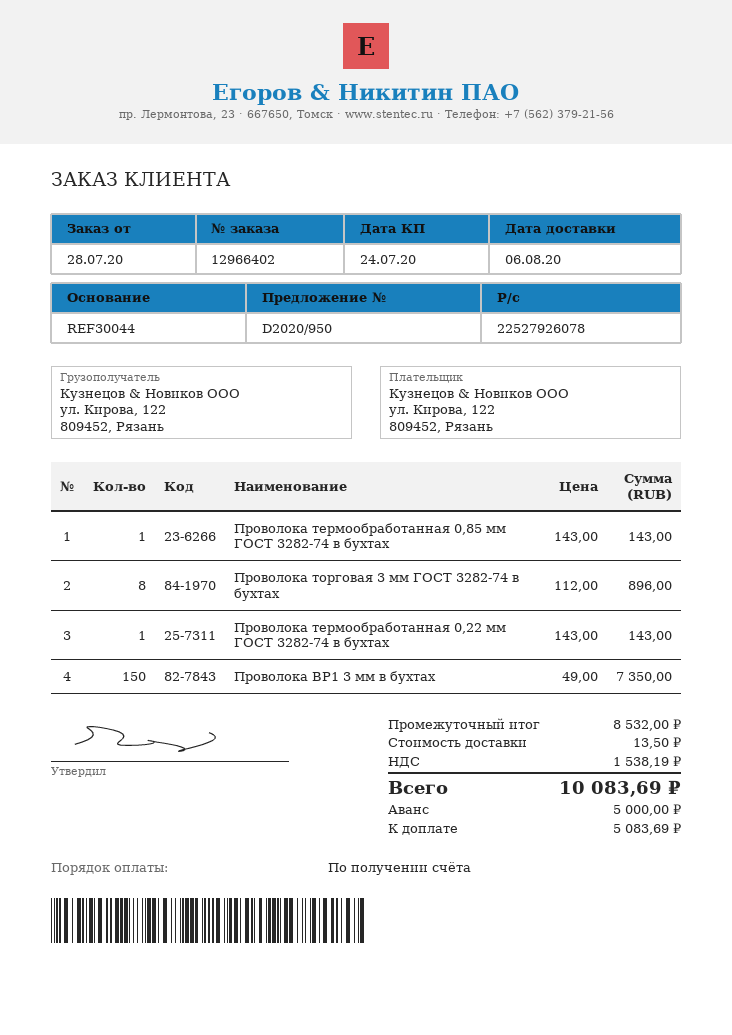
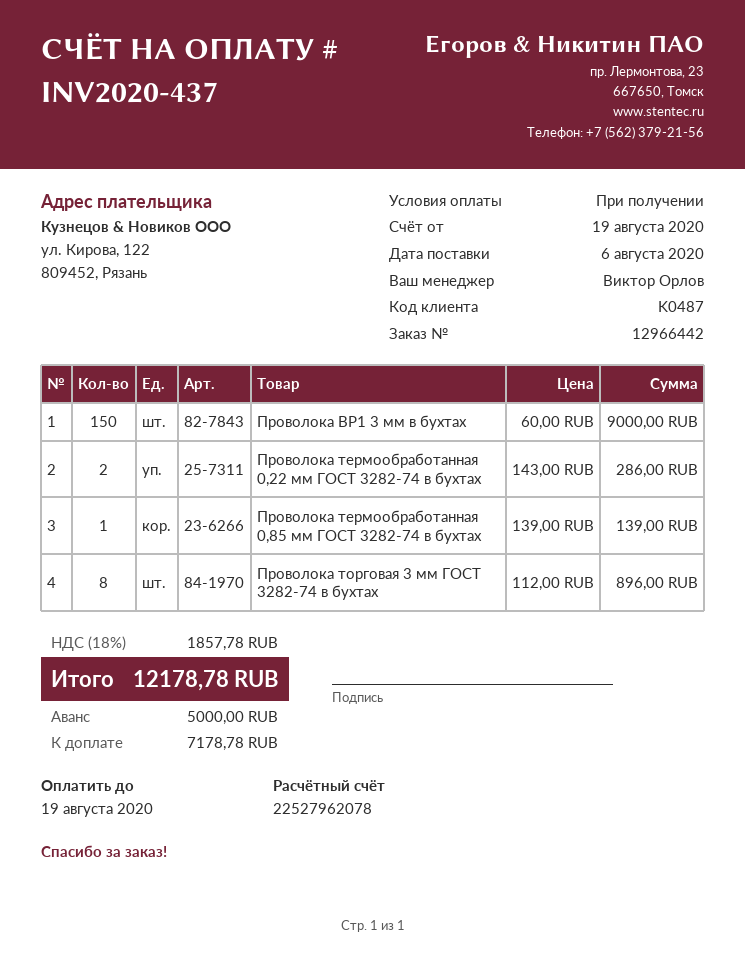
order number: 12966402 -> 12966442
bank account: 22527926078 -> 22527962078
Проволока термообработанная 0,85 мм ГОСТ 3282-74 в бухтах: 1 x 143.00 = 143.00 -> 1 x 139.00 = 139.00
Проволока термообработанная 0,22 мм ГОСТ 3282-74 в бухтах: 1 x 143.00 = 143.00 -> 2 x 143.00 = 286.00
Проволока ВР1 3 мм в бухтах: 150 x 49.00 = 7350.00 -> 150 x 60.00 = 9000.00
shipping: 13.50 -> none
tax: 1538.19 -> 1857.78
total: 10083.69 -> 12178.78
balance: 5083.69 -> 7178.78

